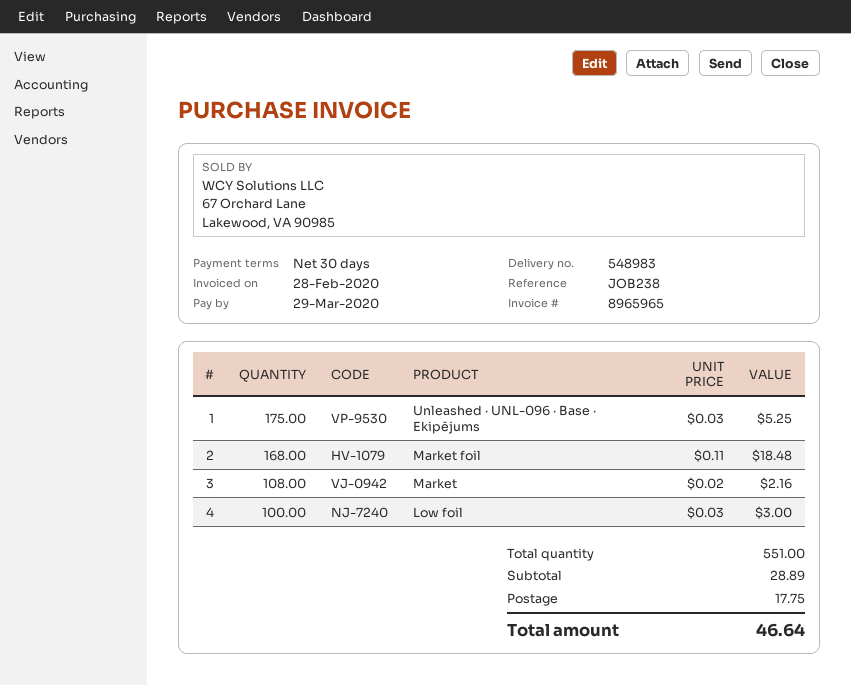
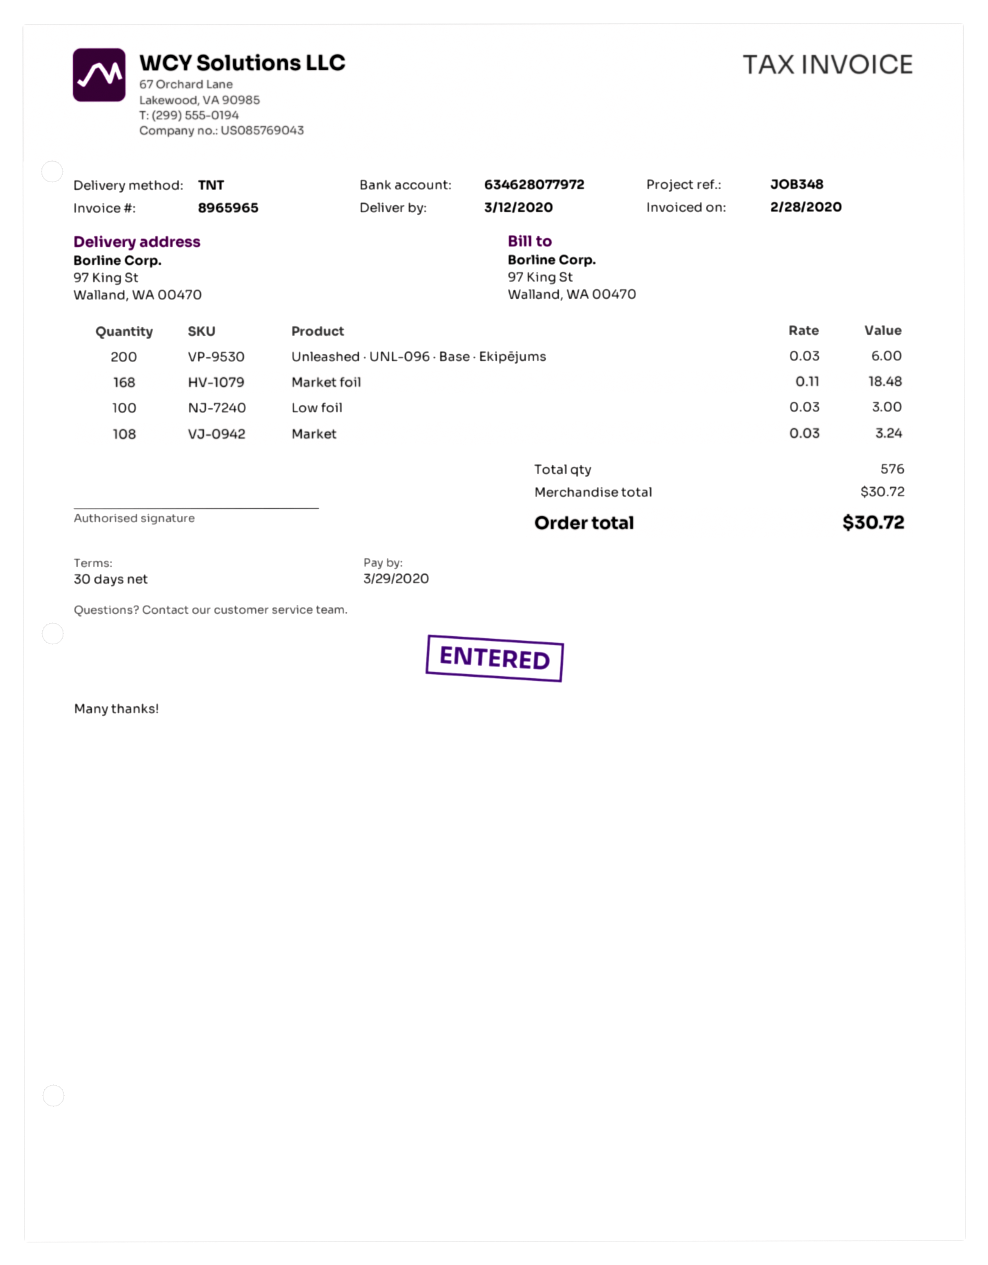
reference: JOB238 -> JOB348
Unleashed · UNL-096 · Base · Ekipējums: 175 x 0.03 = 5.25 -> 200 x 0.03 = 6.00
Market: 108 x 0.02 = 2.16 -> 108 x 0.03 = 3.24
total quantity: 551 -> 576
subtotal: 28.89 -> 30.72
shipping: 17.75 -> none
total: 46.64 -> 30.72

